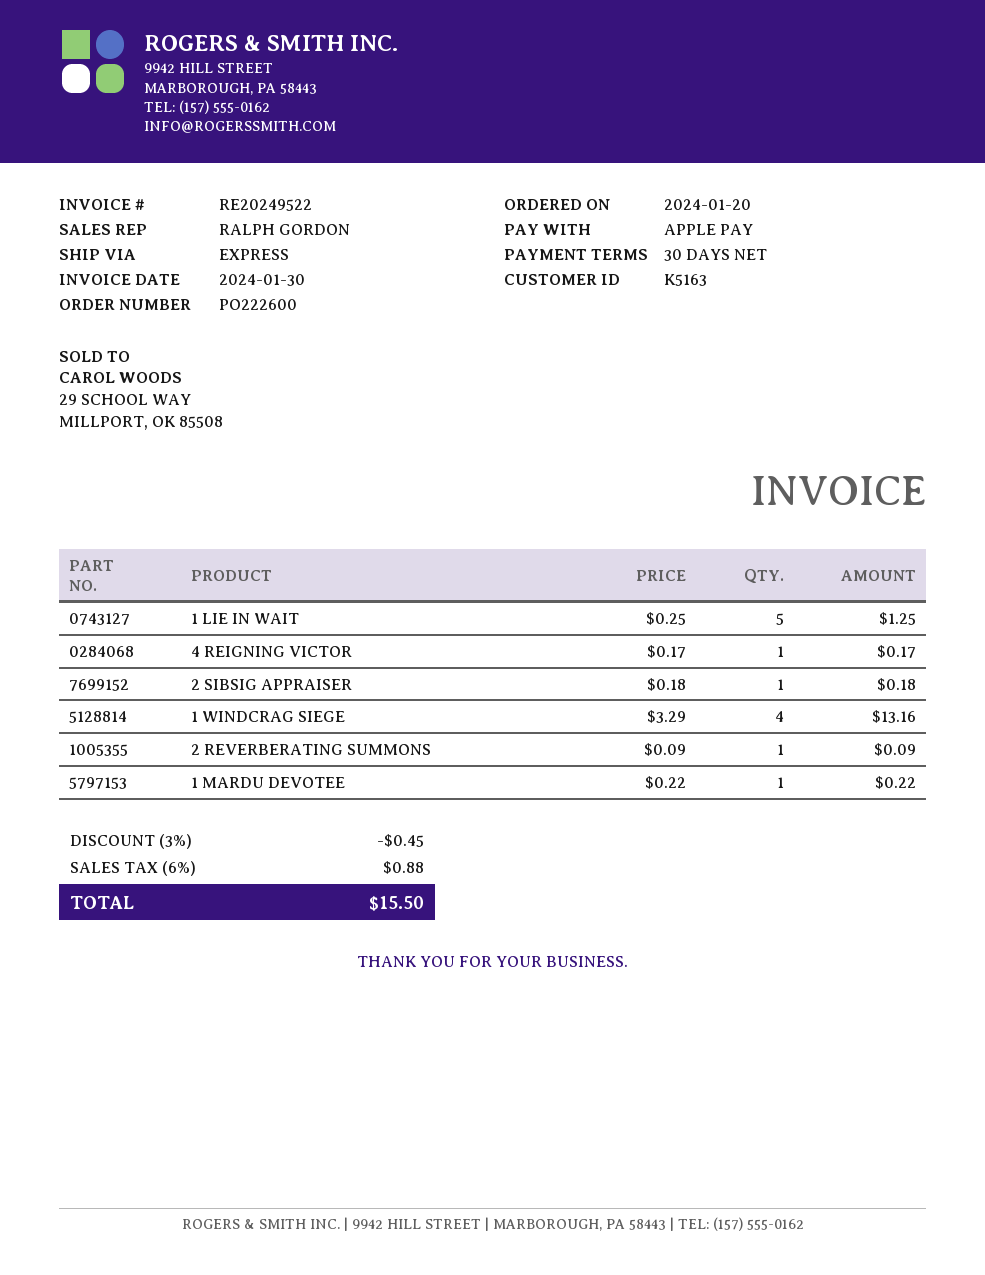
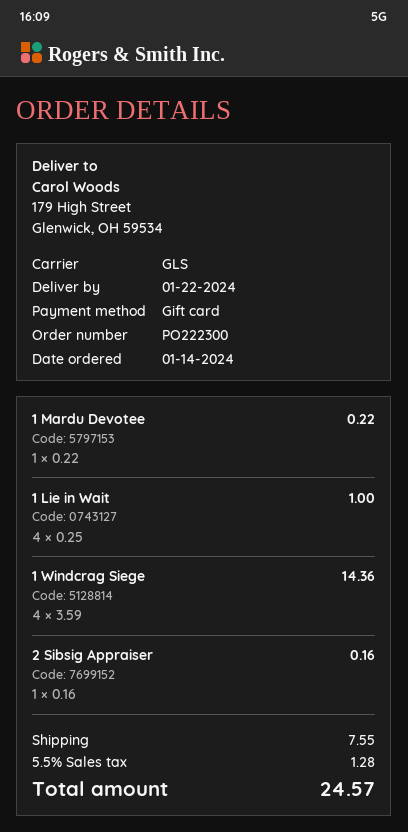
order number: PO222600 -> PO222300
order date: 2024-01-20 -> 2024-01-14
payment method: Apple Pay -> gift card
shipping method: express -> GLS
1 LIE IN WAIT: 5 x 0.25 = 1.25 -> 4 x 0.25 = 1.00
4 REIGNING VICTOR: 1 x 0.17 = 0.17 -> none
2 SIBSIG APPRAISER: 1 x 0.18 = 0.18 -> 1 x 0.16 = 0.16
1 WINDCRAG SIEGE: 4 x 3.29 = 13.16 -> 4 x 3.59 = 14.36
2 REVERBERATING SUMMONS: 1 x 0.09 = 0.09 -> none
discount: 3% = 0.45 -> none
shipping: none -> 7.55
tax: 6% = 0.88 -> 5.5% = 1.28
total: 15.50 -> 24.57

